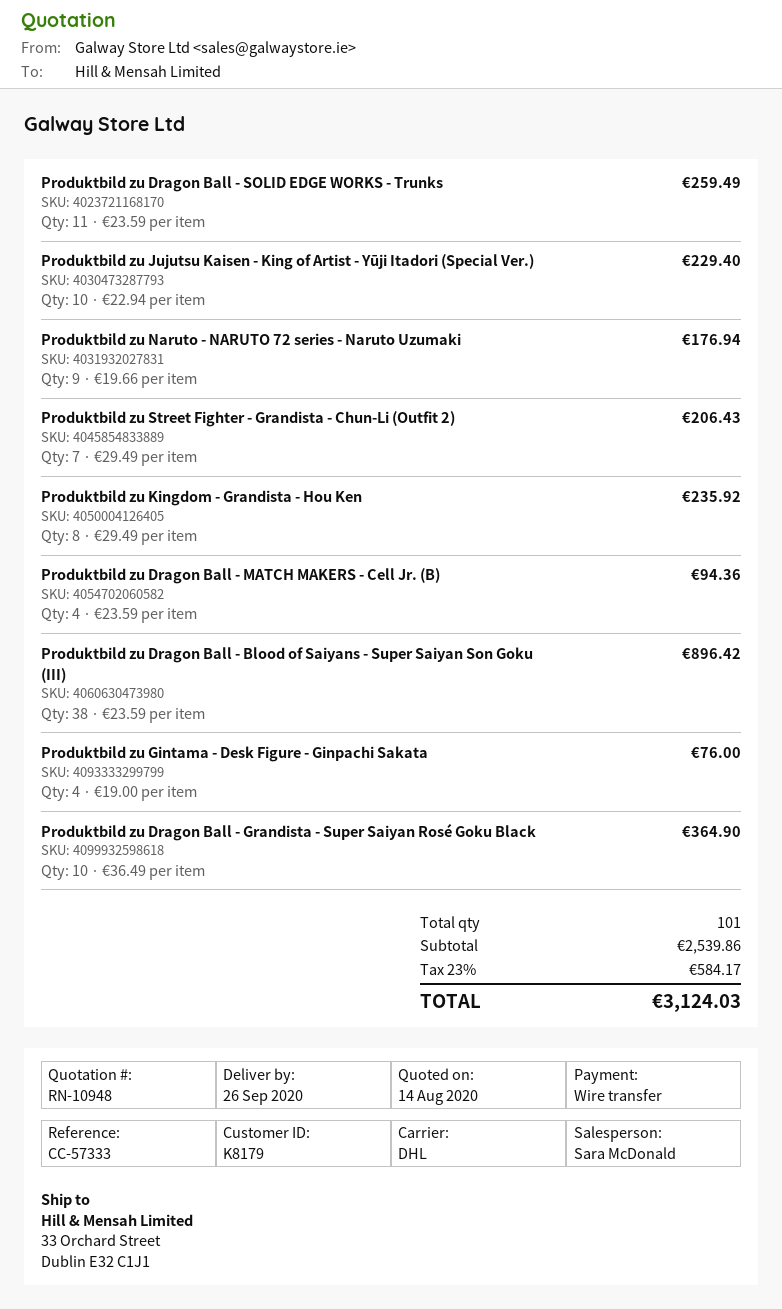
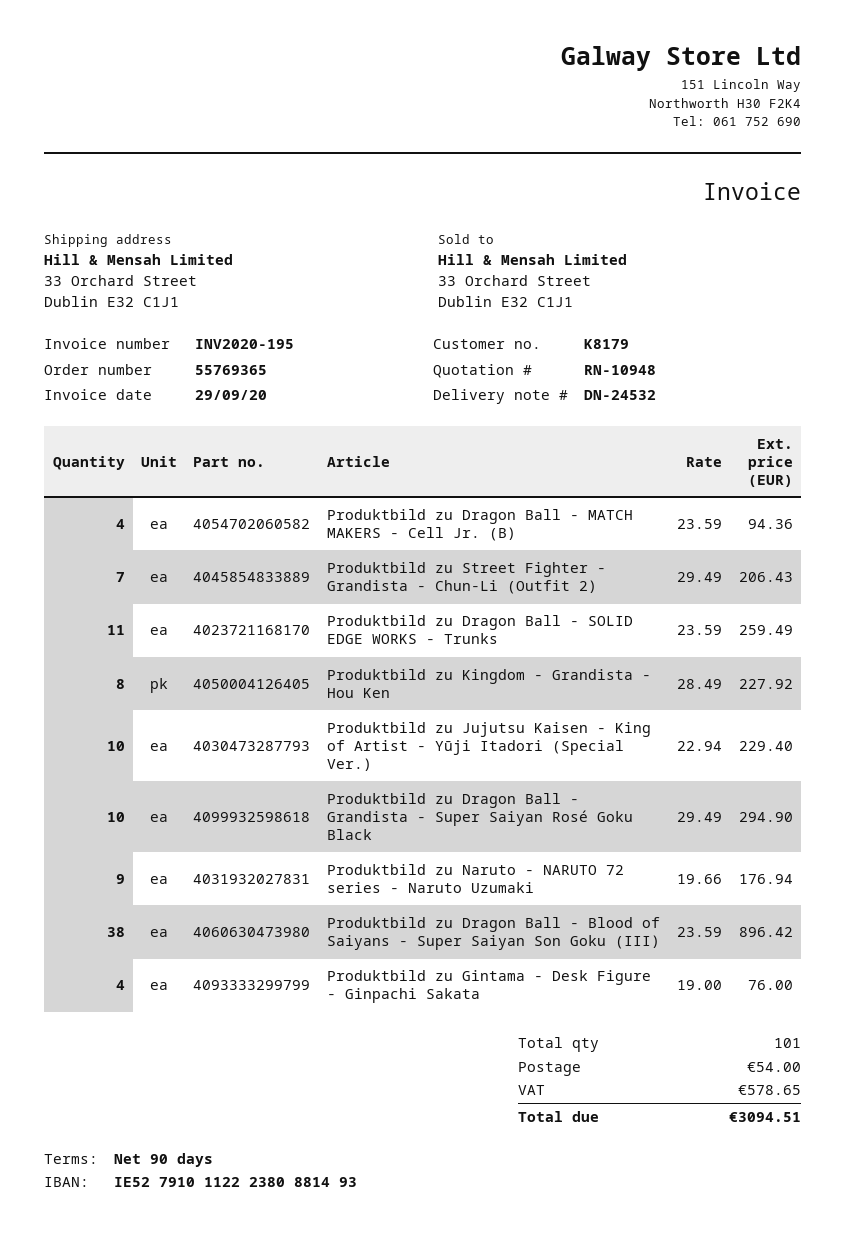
Produktbild zu Kingdom - Grandista - Hou Ken: 8 x 29.49 = 235.92 -> 8 x 28.49 = 227.92
Produktbild zu Dragon Ball - Grandista - Super Saiyan Rosé Goku Black: 10 x 36.49 = 364.90 -> 10 x 29.49 = 294.90
shipping: none -> 54.00
tax: 584.17 -> 578.65
total: 3124.03 -> 3094.51

